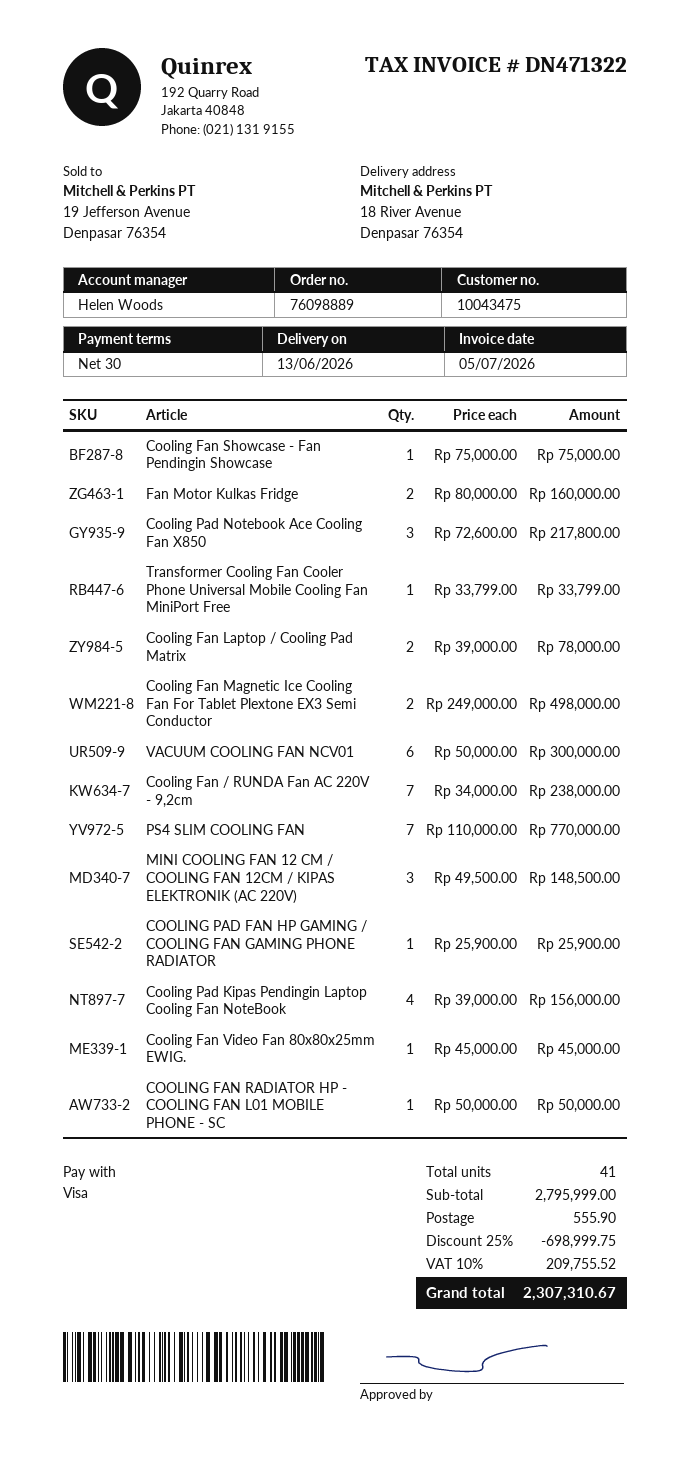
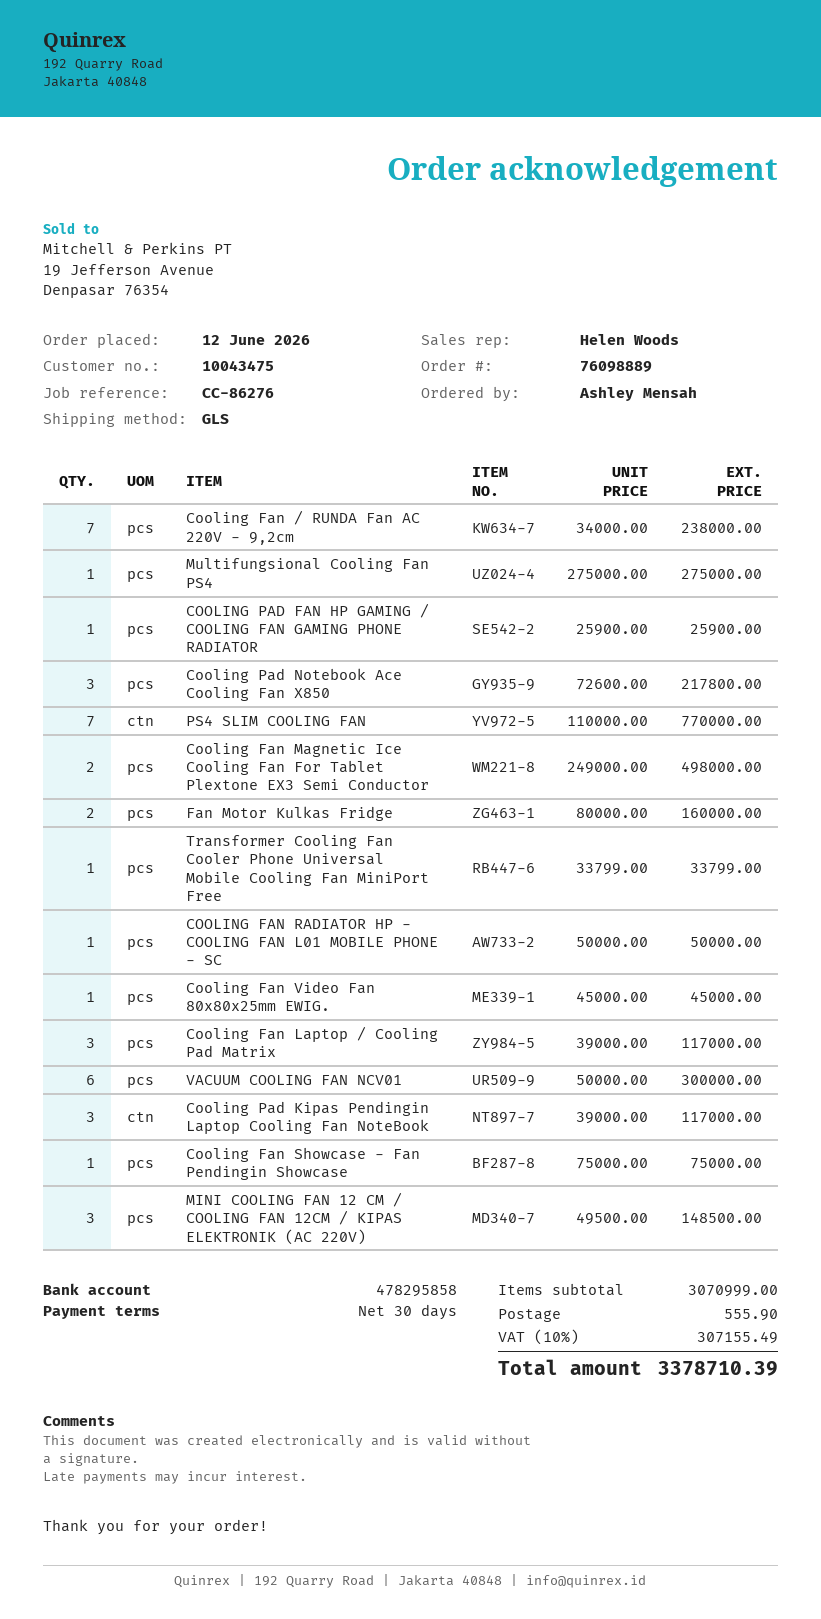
Cooling Fan Laptop / Cooling Pad Matrix: 2 x 39000.00 = 78000.00 -> 3 x 39000.00 = 117000.00
Cooling Pad Kipas Pendingin Laptop Cooling Fan NoteBook: 4 x 39000.00 = 156000.00 -> 3 x 39000.00 = 117000.00
Multifungsional Cooling Fan PS4: none -> 1 x 275000.00 = 275000.00
subtotal: 2795999.00 -> 3070999.00
discount: 25% = 698999.75 -> none
tax: 10% = 209755.52 -> 10% = 307155.49
total: 2307310.67 -> 3378710.39

